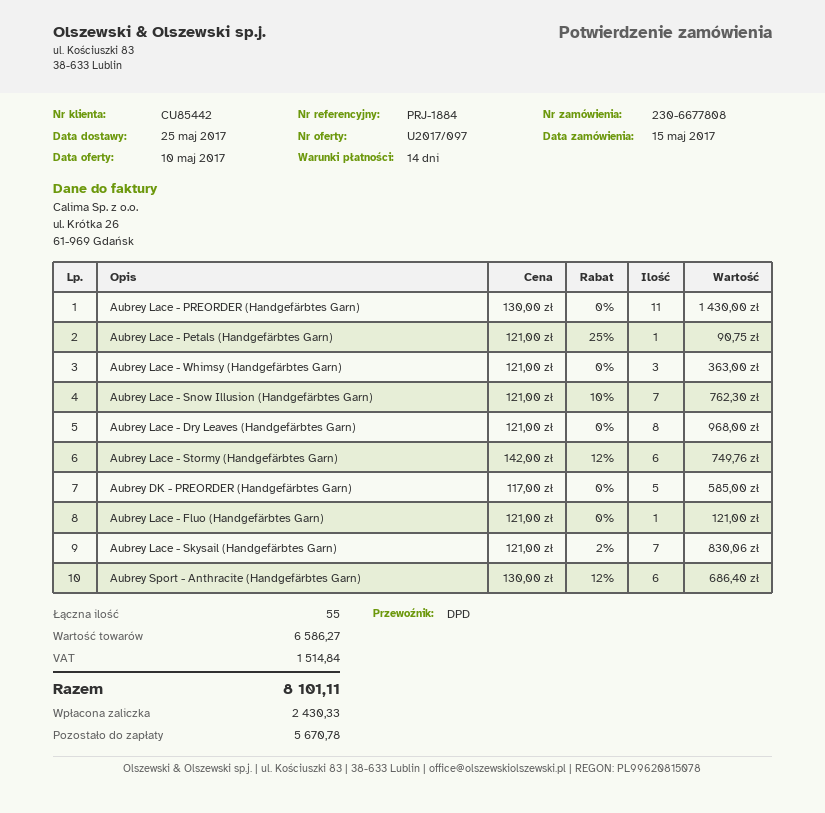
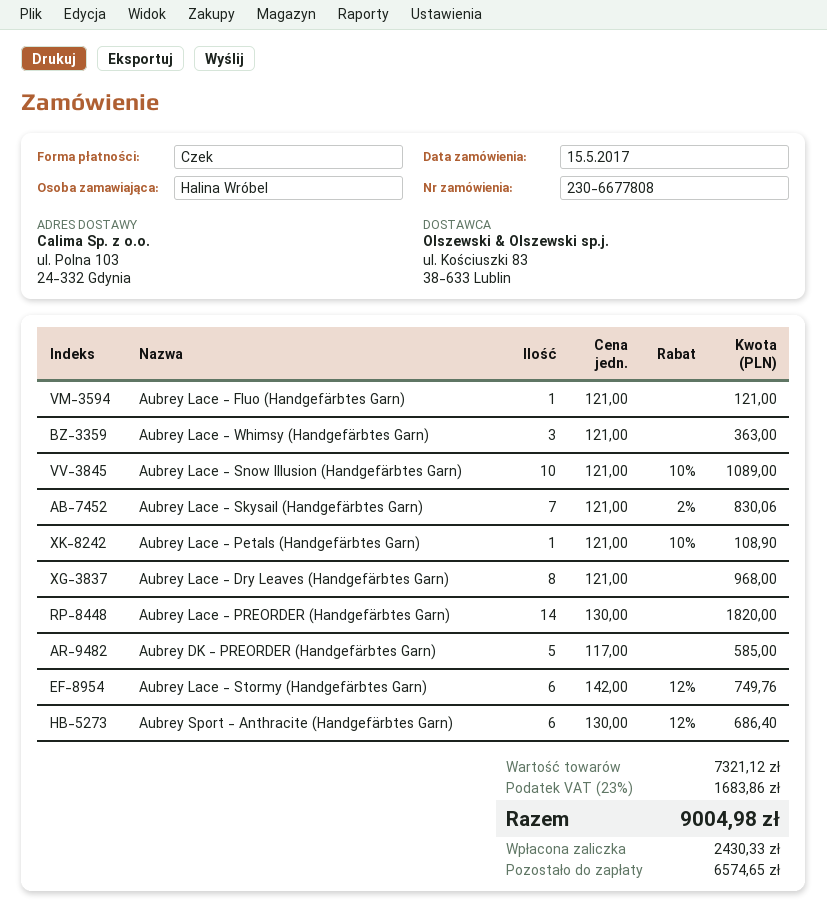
Aubrey Lace - PREORDER (Handgefärbtes Garn): 11 x 130.00 = 1430.00 -> 14 x 130.00 = 1820.00
Aubrey Lace - Petals (Handgefärbtes Garn): 1 x 121.00 - 25% = 90.75 -> 1 x 121.00 - 10% = 108.90
Aubrey Lace - Snow Illusion (Handgefärbtes Garn): 7 x 121.00 - 10% = 762.30 -> 10 x 121.00 - 10% = 1089.00
subtotal: 6586.27 -> 7321.12
tax: 1514.84 -> 1683.86
total: 8101.11 -> 9004.98
balance: 5670.78 -> 6574.65

